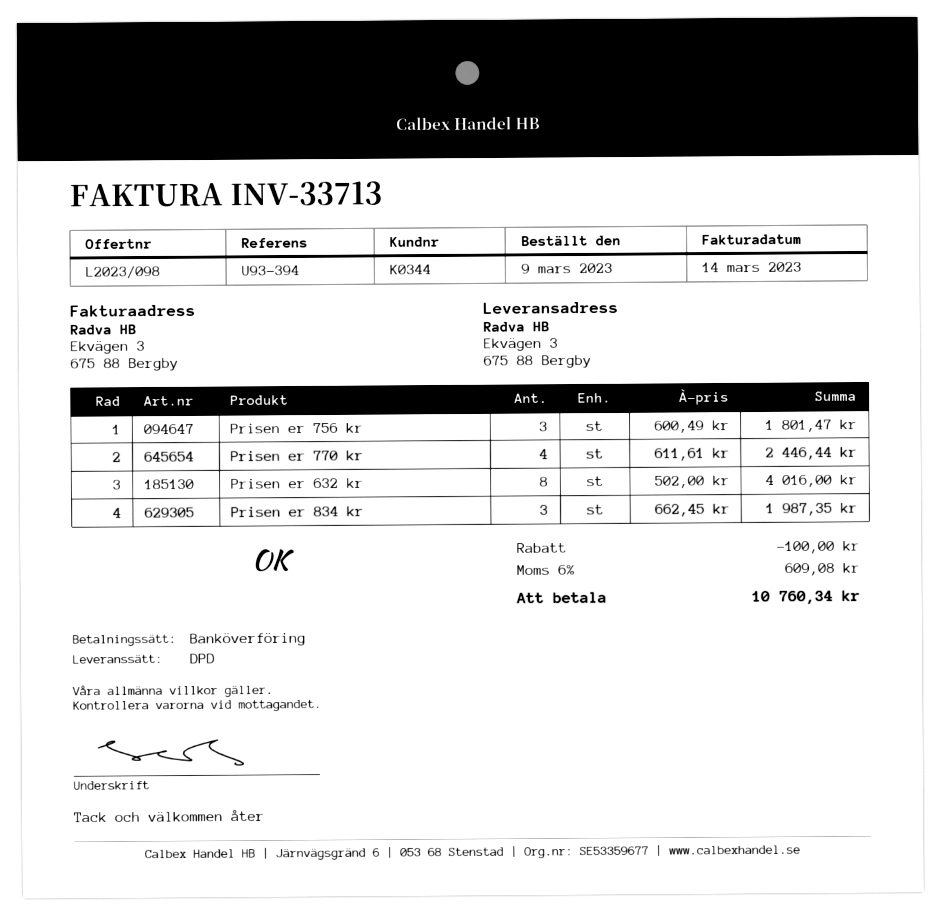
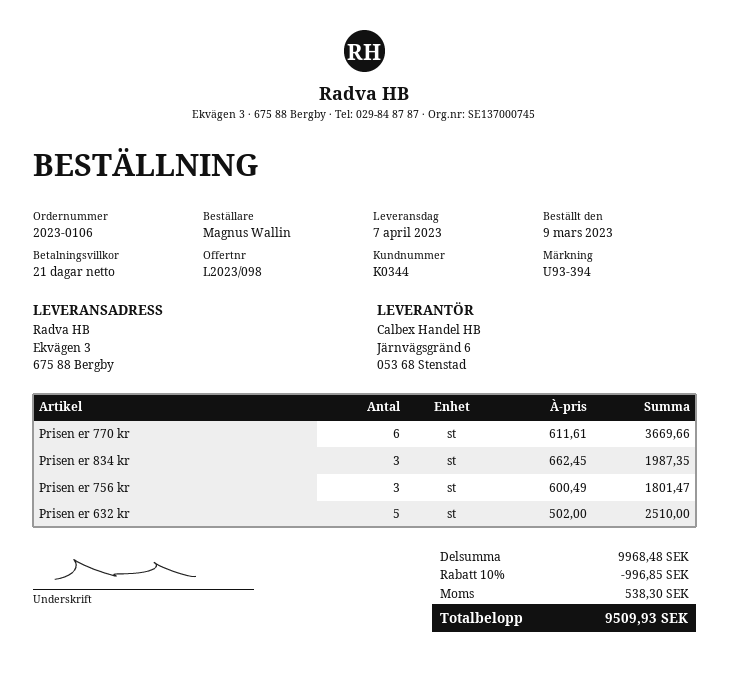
Prisen er 770 kr: 4 x 611.61 = 2446.44 -> 6 x 611.61 = 3669.66
Prisen er 632 kr: 8 x 502.00 = 4016.00 -> 5 x 502.00 = 2510.00
discount: 100.00 -> 996.85
tax: 609.08 -> 538.30
total: 10760.34 -> 9509.93

